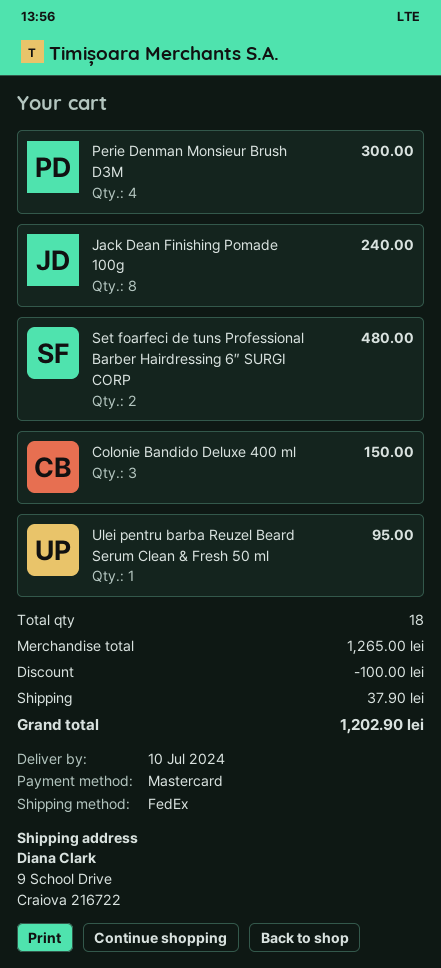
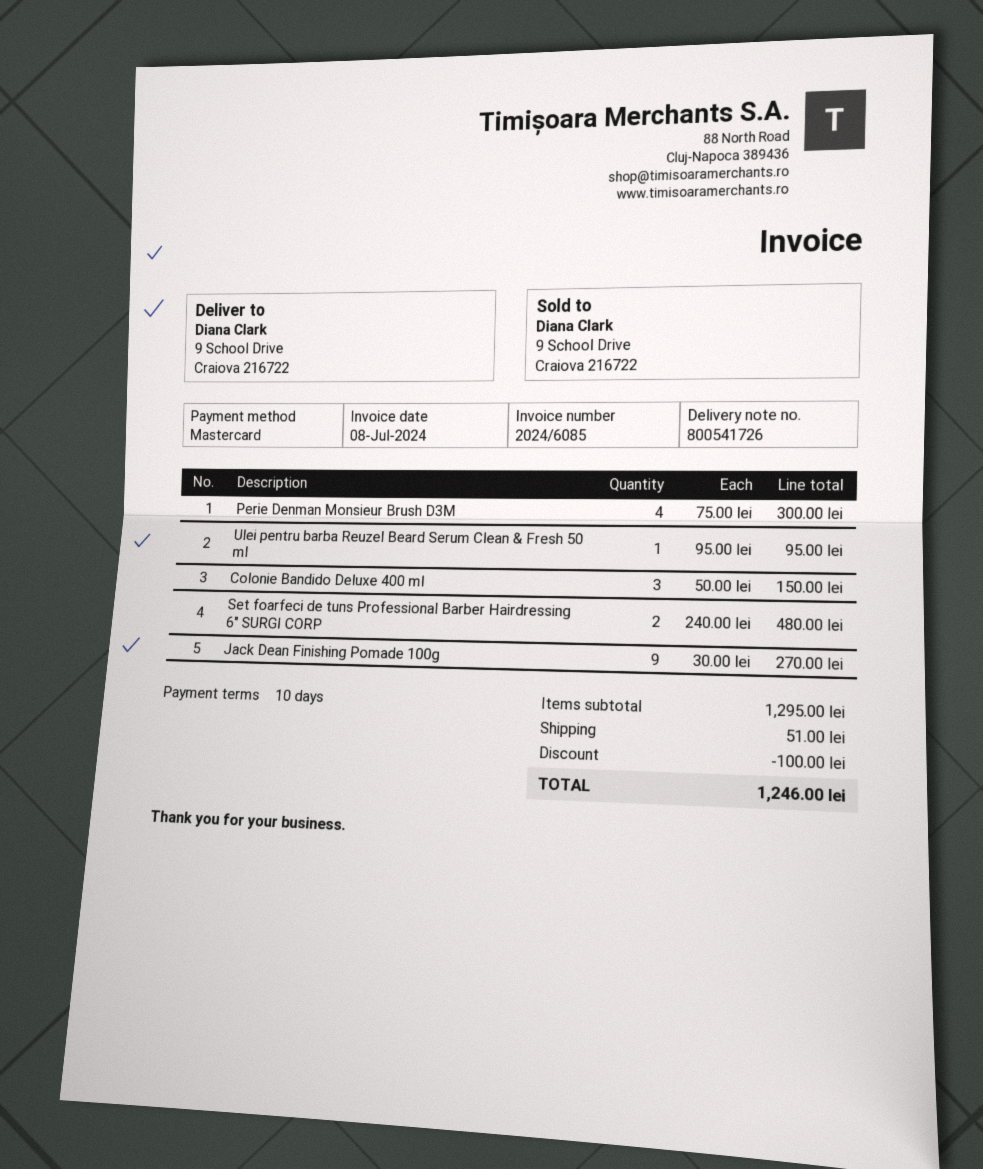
Jack Dean Finishing Pomade 100g: 8 for 240.00 -> 9 for 270.00
subtotal: 1265.00 -> 1295.00
shipping: 37.90 -> 51.00
total: 1202.90 -> 1246.00

